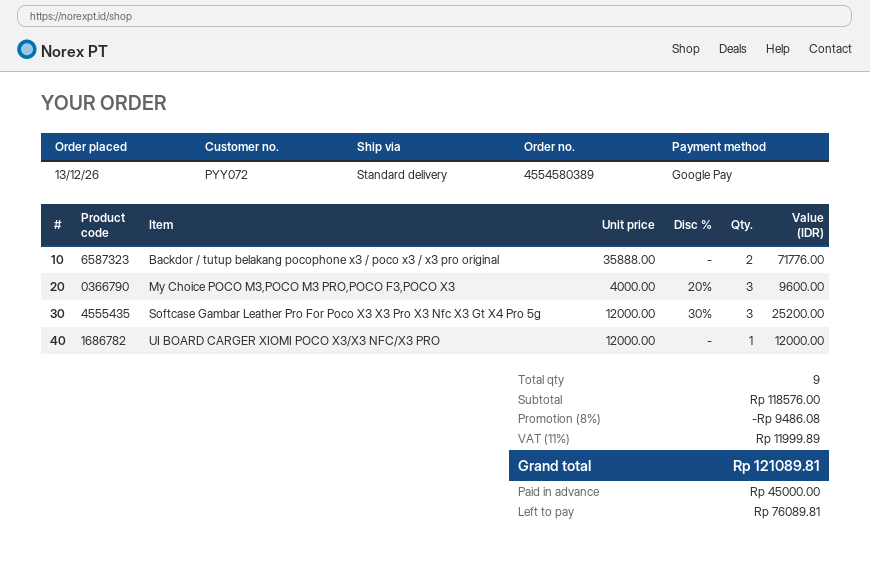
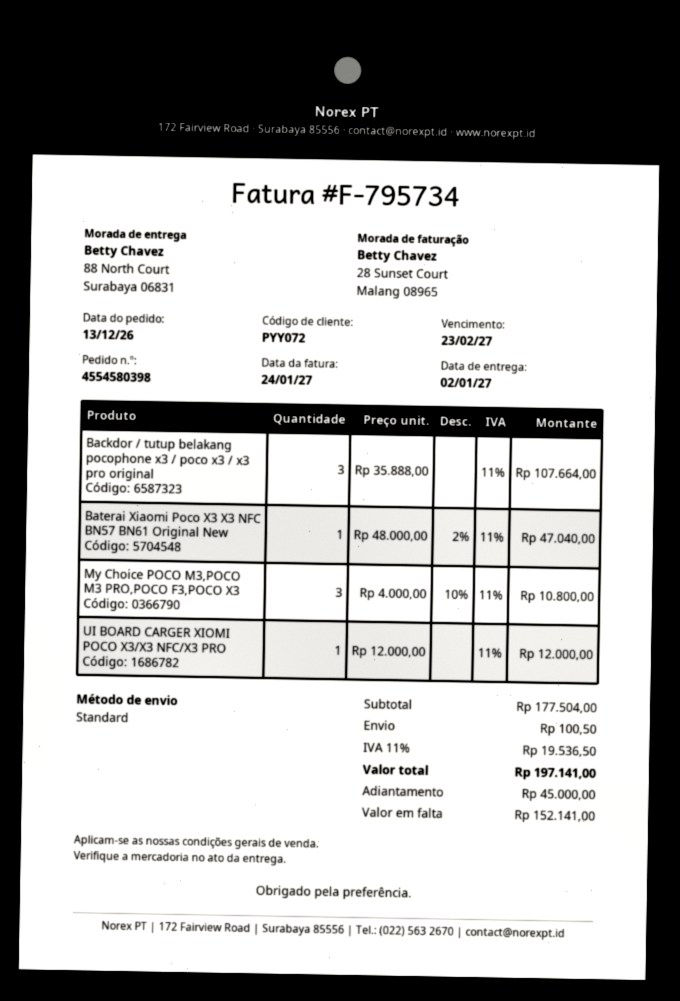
order number: 4554580389 -> 4554580398
Backdor / tutup belakang pocophone x3 / poco x3 / x3 pro original: 2 x 35888.00 = 71776.00 -> 3 x 35888.00 = 107664.00
My Choice POCO M3,POCO M3 PRO,POCO F3,POCO X3: 3 x 4000.00 - 20% = 9600.00 -> 3 x 4000.00 - 10% = 10800.00
Softcase Gambar Leather Pro For Poco X3 X3 Pro X3 Nfc X3 Gt X4 Pro 5g: 3 x 12000.00 - 30% = 25200.00 -> none
Baterai Xiaomi Poco X3 X3 NFC BN57 BN61 Original New: none -> 1 x 48000.00 - 2% = 47040.00
subtotal: 118576.00 -> 177504.00
discount: 8% = 9486.08 -> none
shipping: none -> 100.50
tax: 11% = 11999.89 -> 11% = 19536.50
total: 121089.81 -> 197141.00
balance: 76089.81 -> 152141.00

